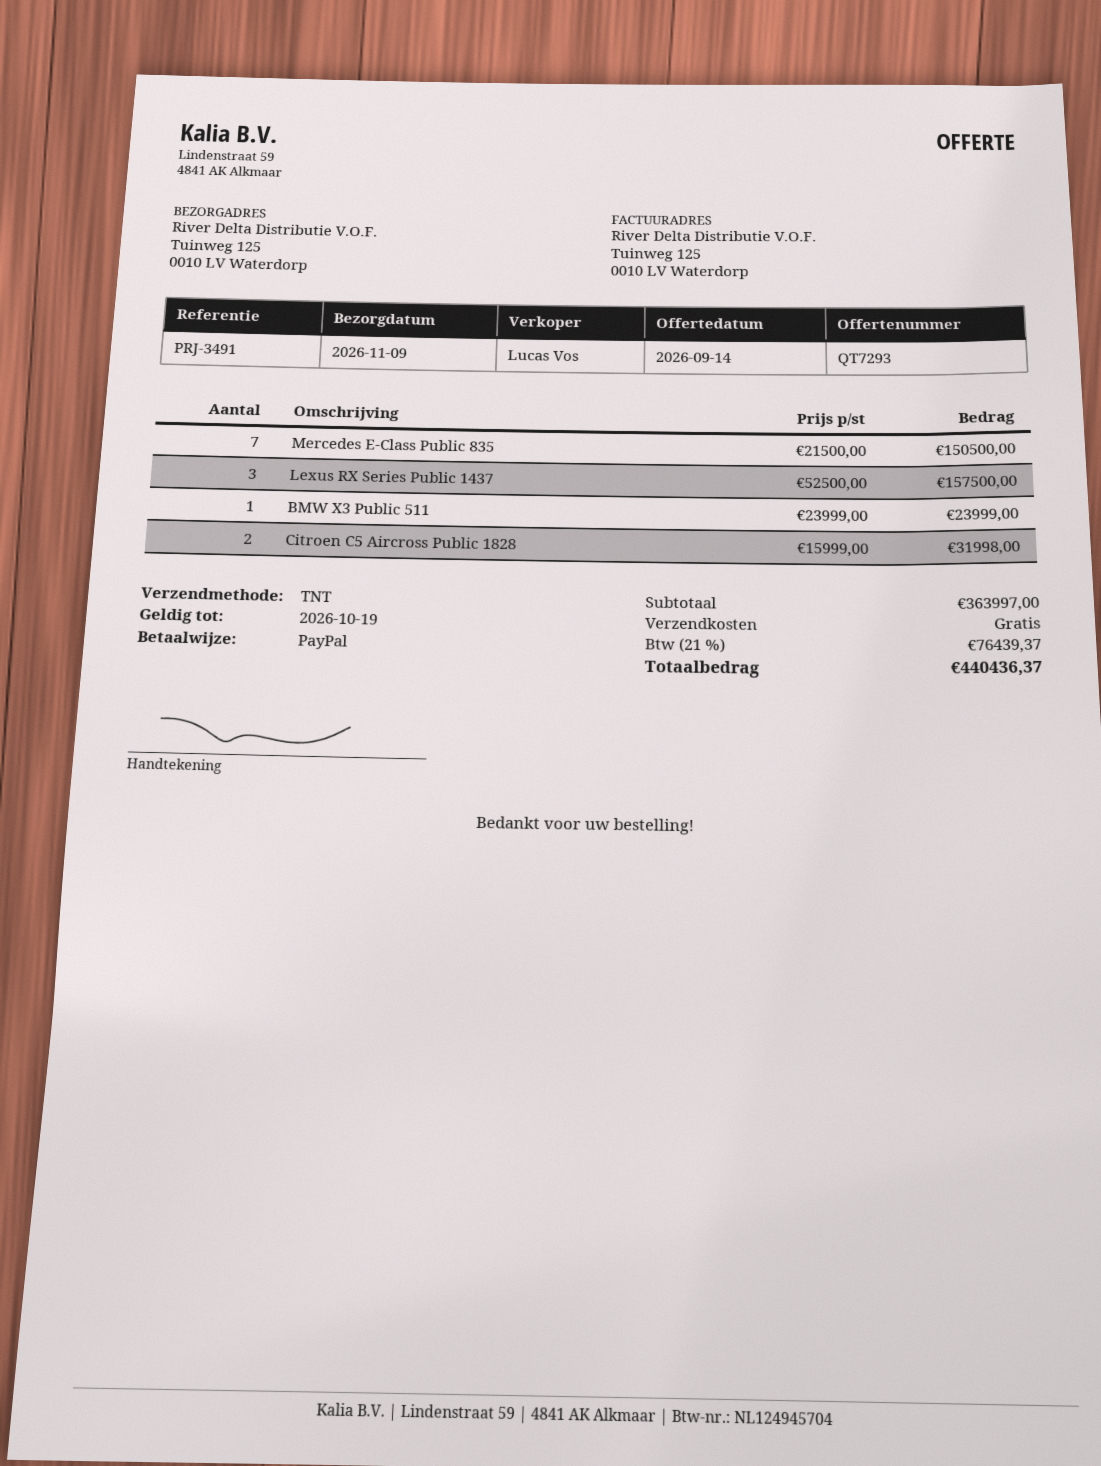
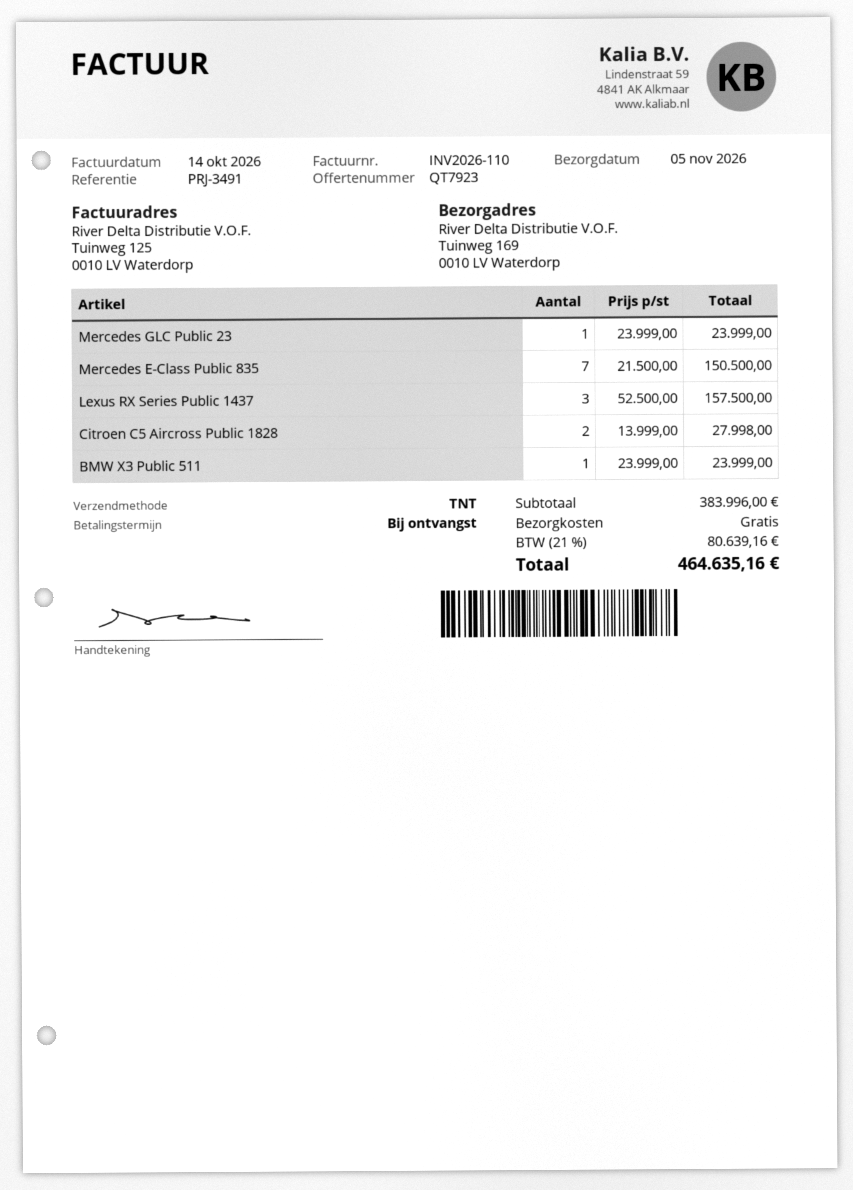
quote number: QT7293 -> QT7923
delivery date: 2026-11-09 -> 2026-11-05
ship to: Tuinweg 125, 0010 LV Waterdorp -> Tuinweg 169, 0010 LV Waterdorp
Citroen C5 Aircross Public 1828: 2 x 15999.00 = 31998.00 -> 2 x 13999.00 = 27998.00
Mercedes GLC Public 23: none -> 1 x 23999.00 = 23999.00
subtotal: 363997.00 -> 383996.00
tax: 21% = 76439.37 -> 21% = 80639.16
total: 440436.37 -> 464635.16

